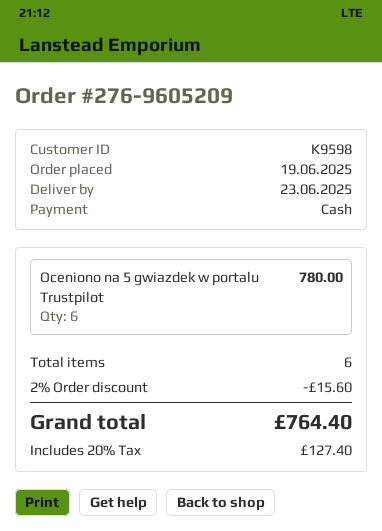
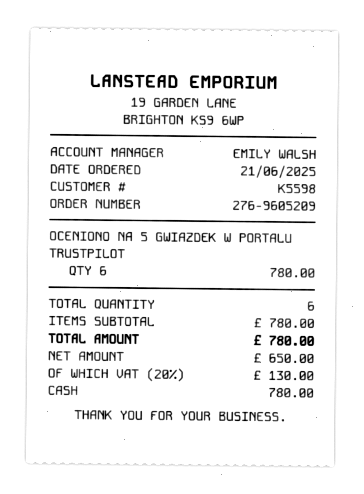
order date: 2025-06-19 -> 2025-06-21
customer number: K9598 -> K5598
discount: 2% = 15.60 -> none
tax: 20% = 127.40 -> 20% = 130.00
total: 764.40 -> 780.00

